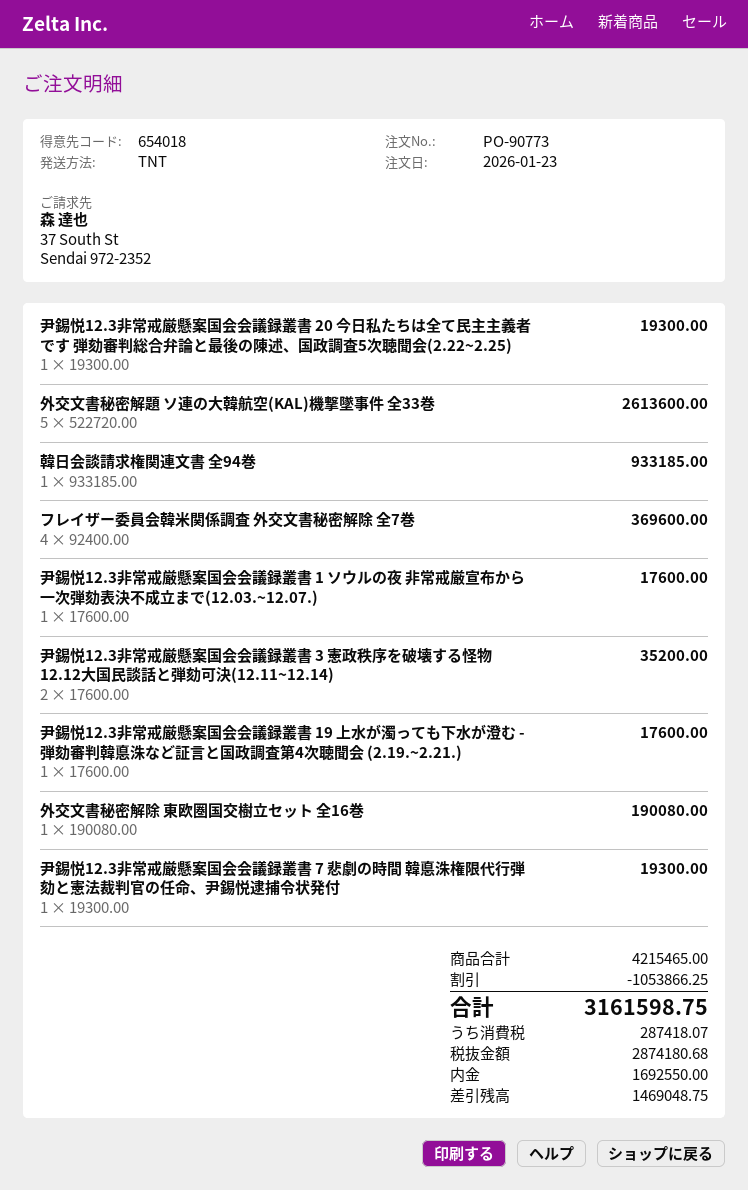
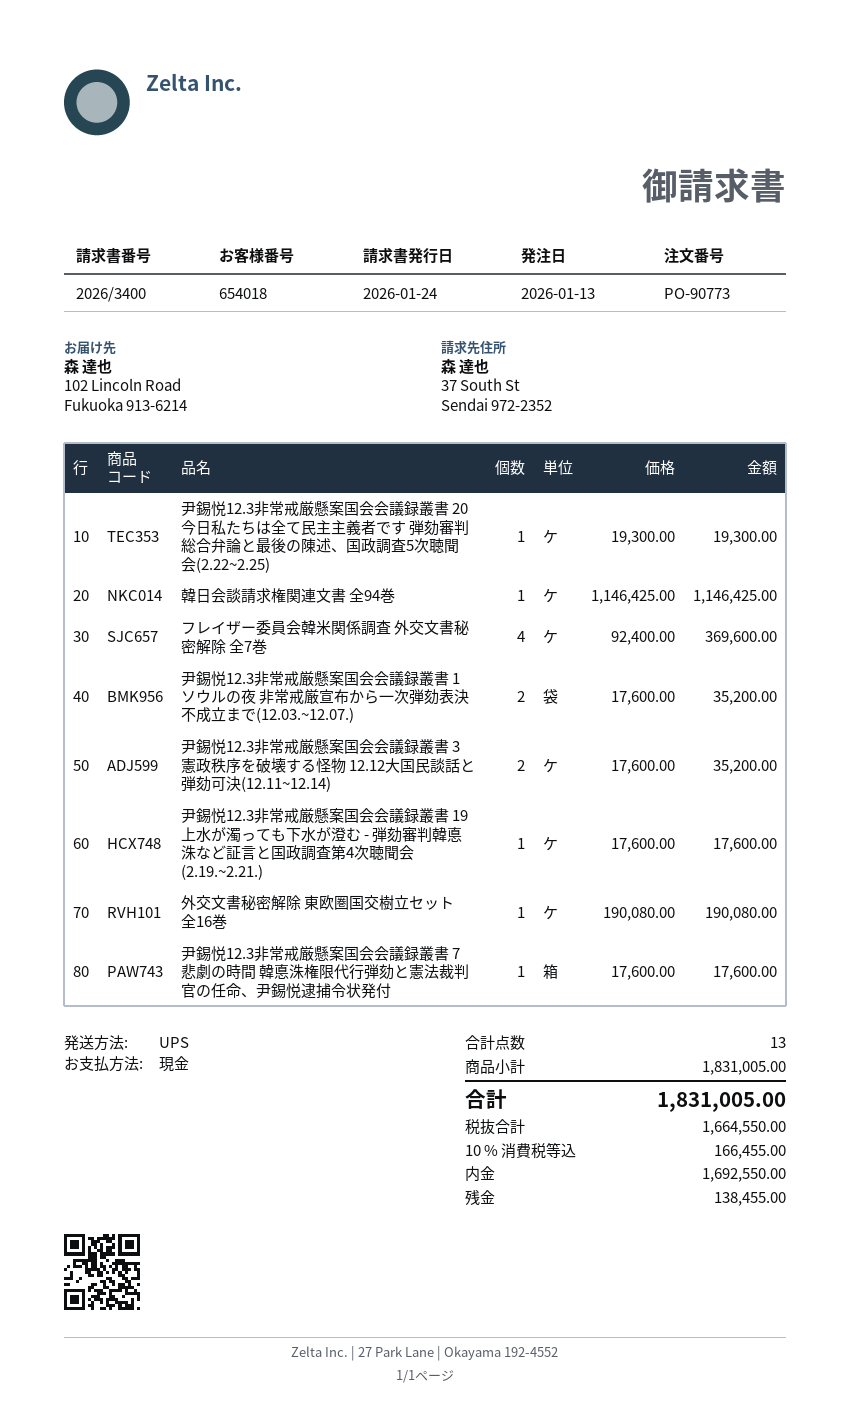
order date: 2026-01-23 -> 2026-01-13
shipping method: TNT -> UPS
外交文書秘密解題 ソ連の大韓航空(KAL)機撃墜事件 全33巻: 5 x 522720.00 = 2613600.00 -> none
韓日会談請求権関連文書 全94巻: 1 x 933185.00 = 933185.00 -> 1 x 1146425.00 = 1146425.00
尹錫悦12.3非常戒厳懸案国会会議録叢書 1 ソウルの夜 非常戒厳宣布から一次弾劾表決不成立まで(12.03.~12.07.): 1 x 17600.00 = 17600.00 -> 2 x 17600.00 = 35200.00
尹錫悦12.3非常戒厳懸案国会会議録叢書 7 悲劇の時間 韓悳洙権限代行弾劾と憲法裁判官の任命、尹錫悦逮捕令状発付: 1 x 19300.00 = 19300.00 -> 1 x 17600.00 = 17600.00
subtotal: 4215465.00 -> 1831005.00
discount: 1053866.25 -> none
net: 2874180.68 -> 1664550.00
tax: 287418.07 -> 166455.00
total: 3161598.75 -> 1831005.00
balance: 1469048.75 -> 138455.00

